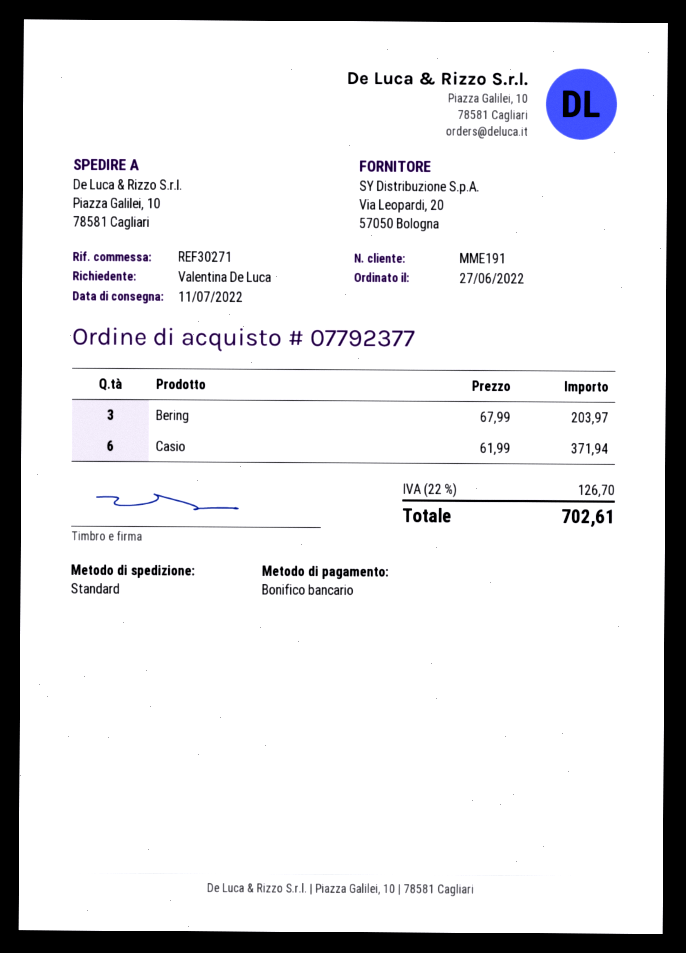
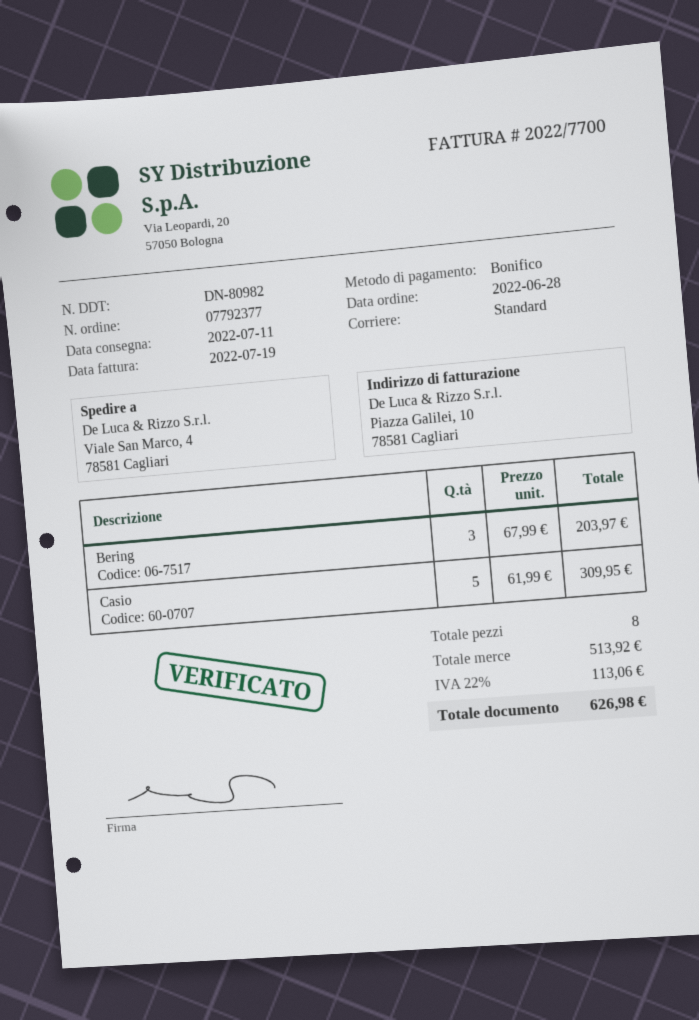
order date: 2022-06-27 -> 2022-06-28
ship to: Piazza Galilei, 10, 78581 Cagliari -> Viale San Marco, 4, 78581 Cagliari
Casio: 6 x 61.99 = 371.94 -> 5 x 61.99 = 309.95
tax: 22% = 126.70 -> 22% = 113.06
total: 702.61 -> 626.98

